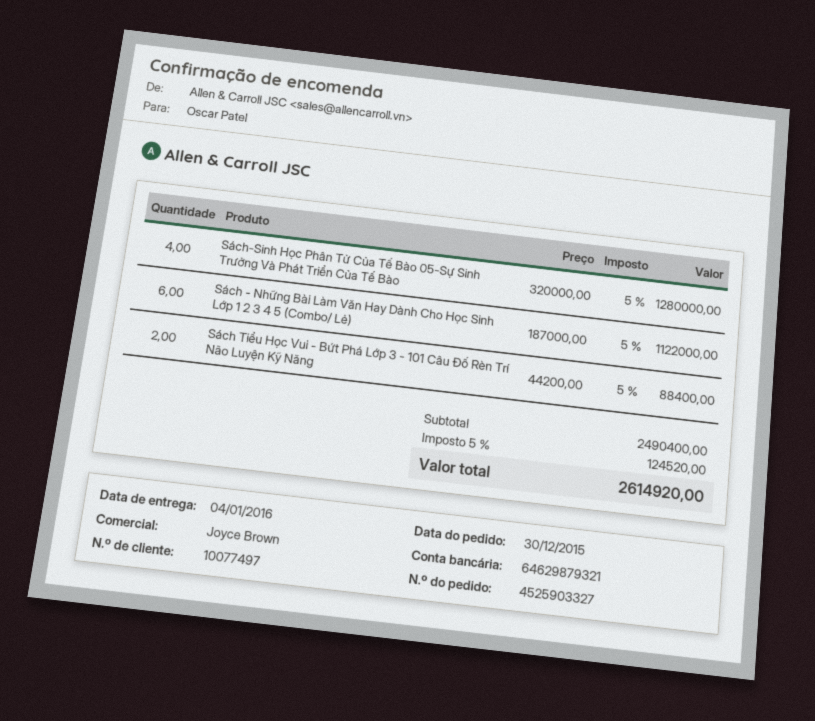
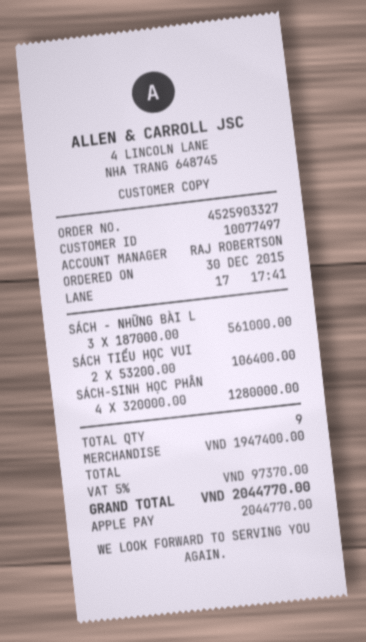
sales rep: Joyce Brown -> RAJ ROBERTSON
Sách - Những Bài Làm Văn Hay Dành Cho Học Sinh Lớp 1 2 3 4 5 (Combo/ Lẻ): 6 x 187000.00 = 1122000.00 -> 3 x 187000.00 = 561000.00
Sách Tiểu Học Vui - Bứt Phá Lớp 3 - 101 Câu Đố Rèn Trí Não Luyện Kỹ Năng: 2 x 44200.00 = 88400.00 -> 2 x 53200.00 = 106400.00
subtotal: 2490400.00 -> 1947400.00
tax: 5% = 124520.00 -> 5% = 97370.00
total: 2614920.00 -> 2044770.00

